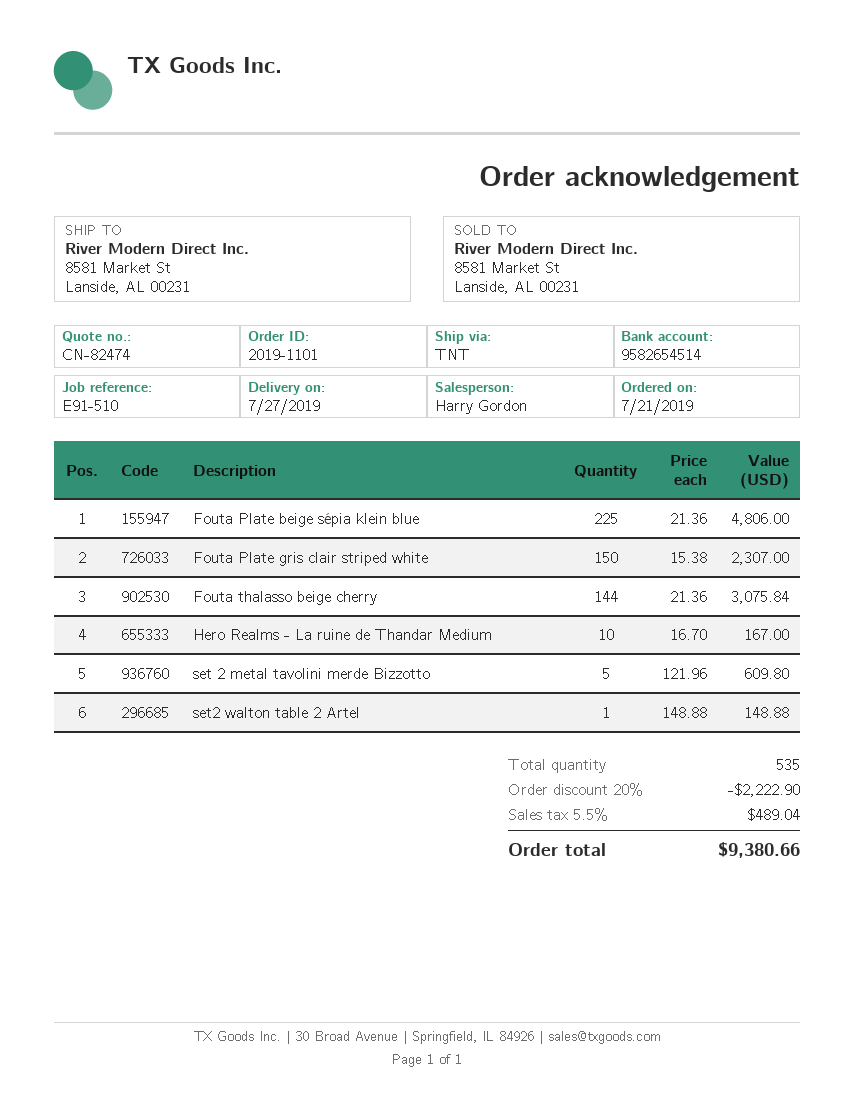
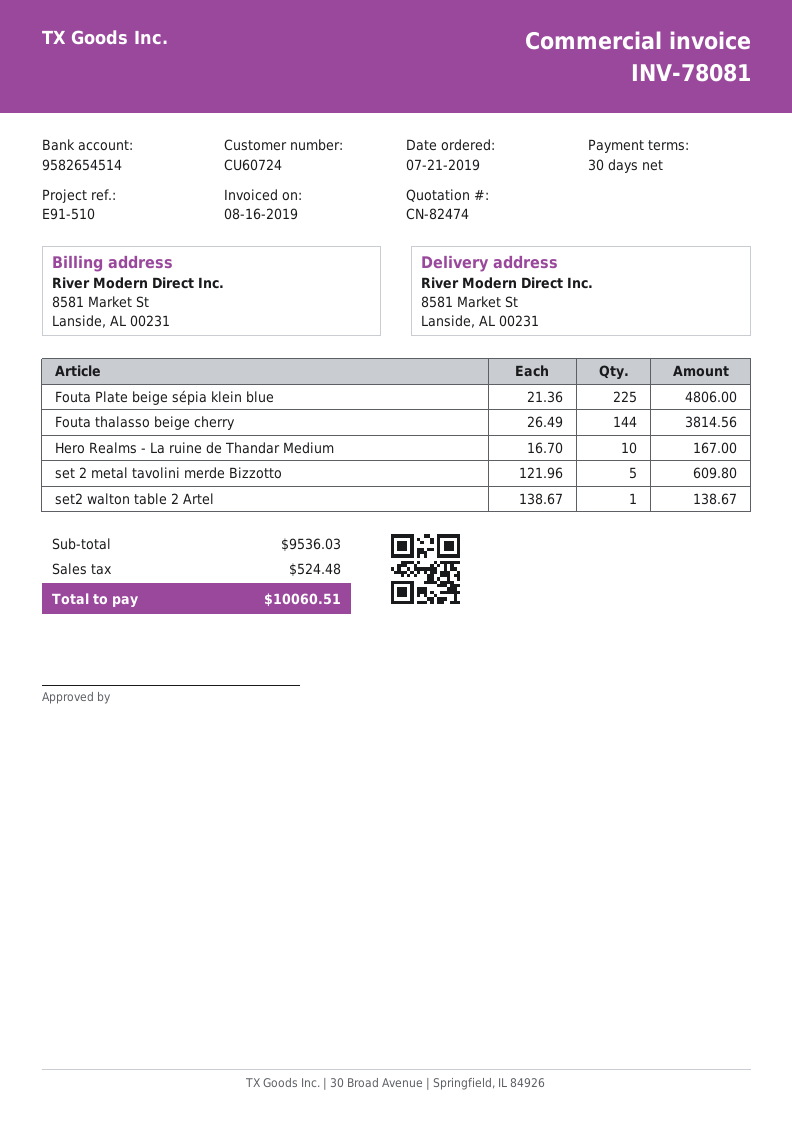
Fouta Plate gris clair striped white: 150 x 15.38 = 2307.00 -> none
Fouta thalasso beige cherry: 144 x 21.36 = 3075.84 -> 144 x 26.49 = 3814.56
set2 walton table 2 Artel: 1 x 148.88 = 148.88 -> 1 x 138.67 = 138.67
discount: 20% = 2222.90 -> none
tax: 489.04 -> 524.48
total: 9380.66 -> 10060.51

